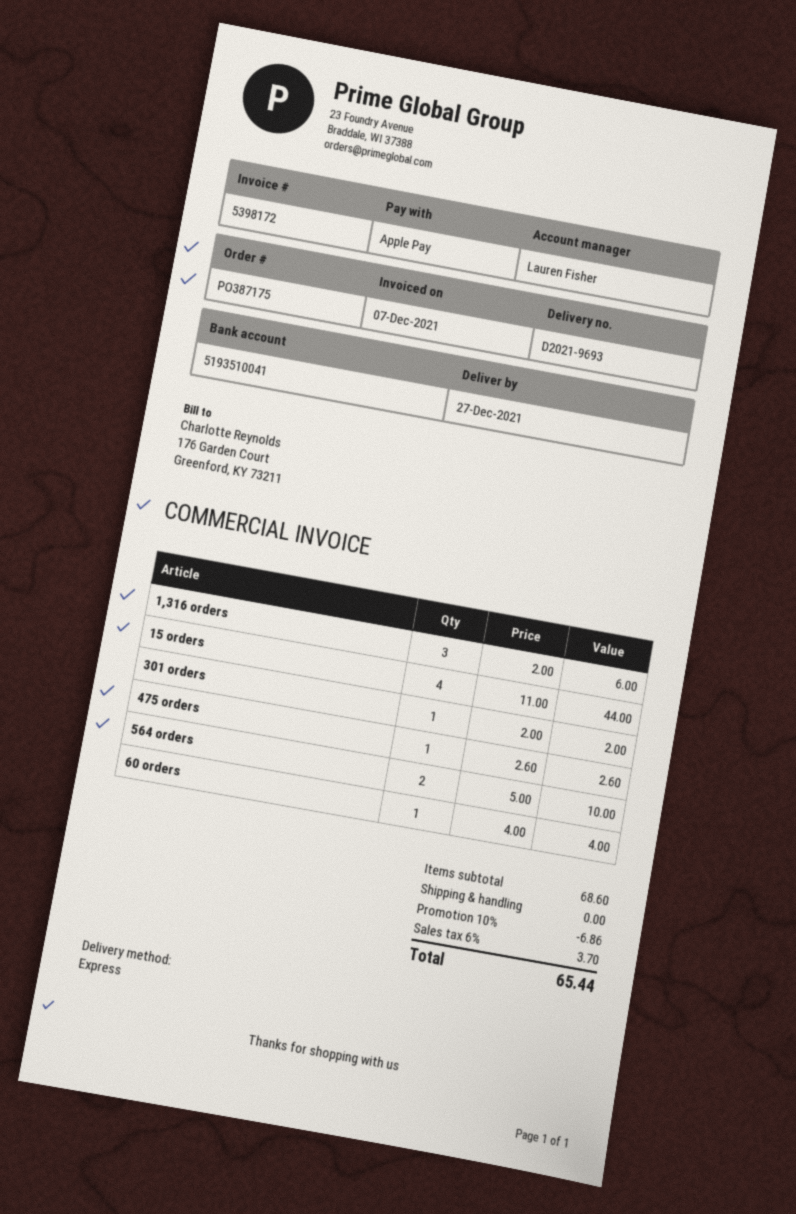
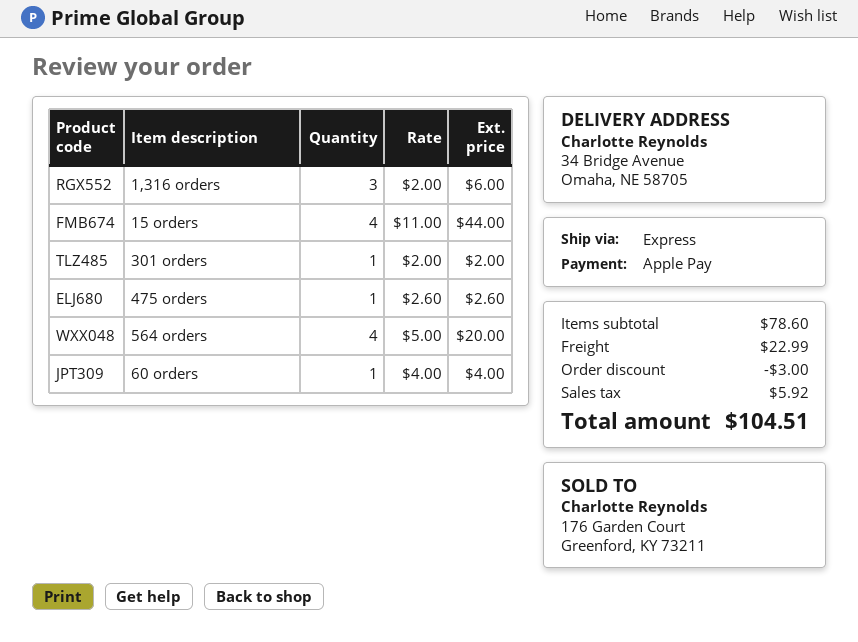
564 orders: 2 x 5.00 = 10.00 -> 4 x 5.00 = 20.00
subtotal: 68.60 -> 78.60
discount: 6.86 -> 3.00
shipping: 0.00 -> 22.99
tax: 3.70 -> 5.92
total: 65.44 -> 104.51

